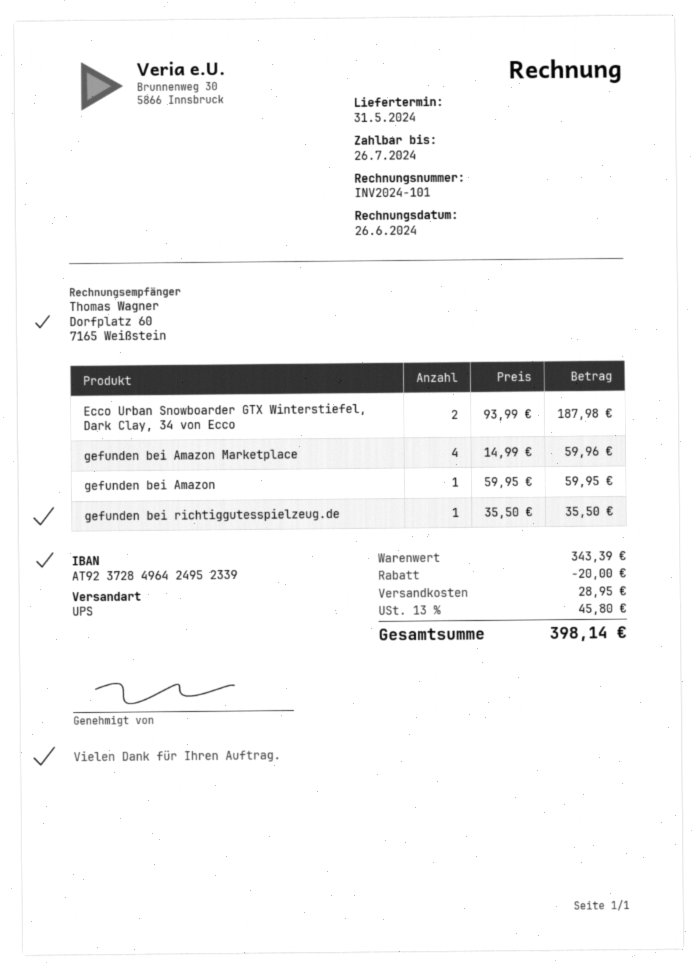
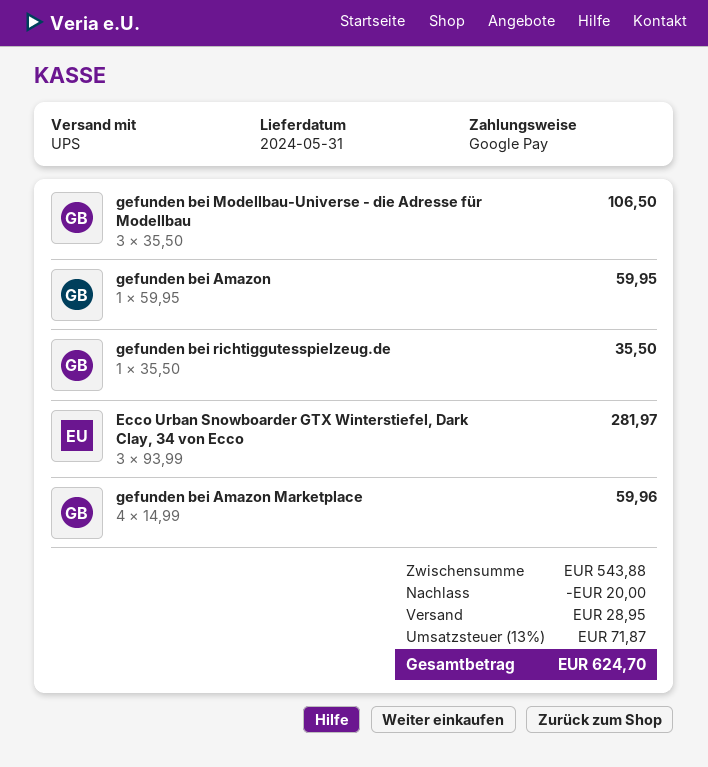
Ecco Urban Snowboarder GTX Winterstiefel, Dark Clay, 34 von Ecco: 2 x 93.99 = 187.98 -> 3 x 93.99 = 281.97
gefunden bei Modellbau-Universe - die Adresse für Modellbau: none -> 3 x 35.50 = 106.50
subtotal: 343.39 -> 543.88
tax: 13% = 45.80 -> 13% = 71.87
total: 398.14 -> 624.70

